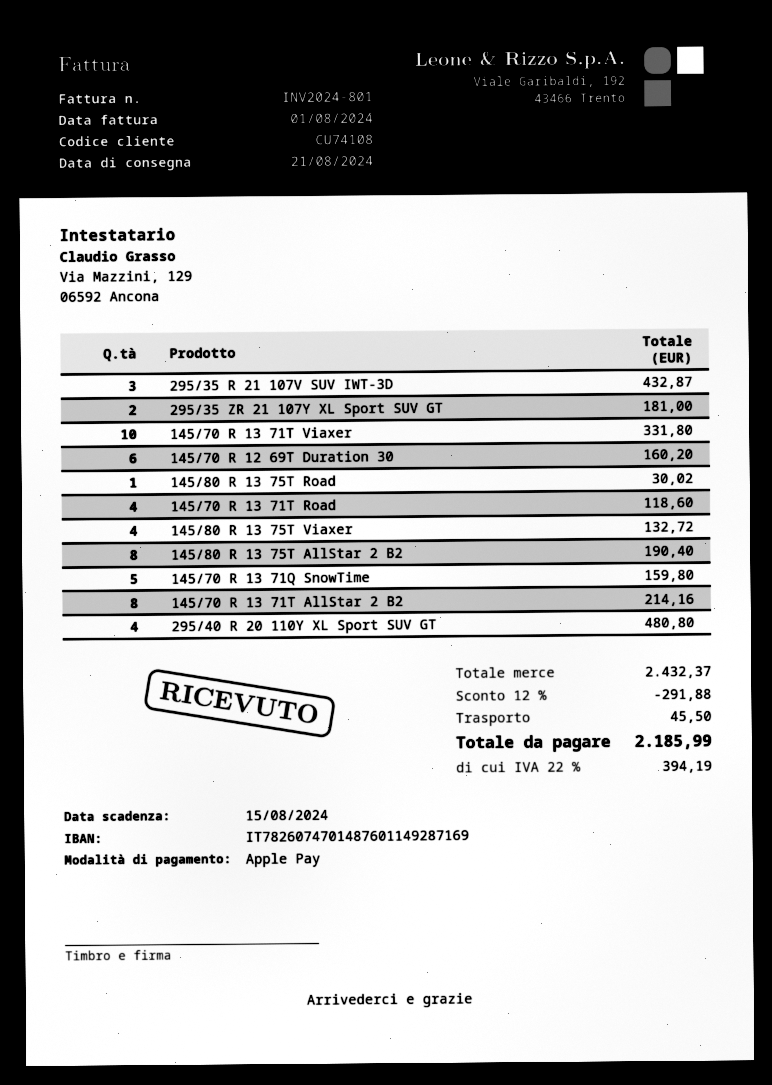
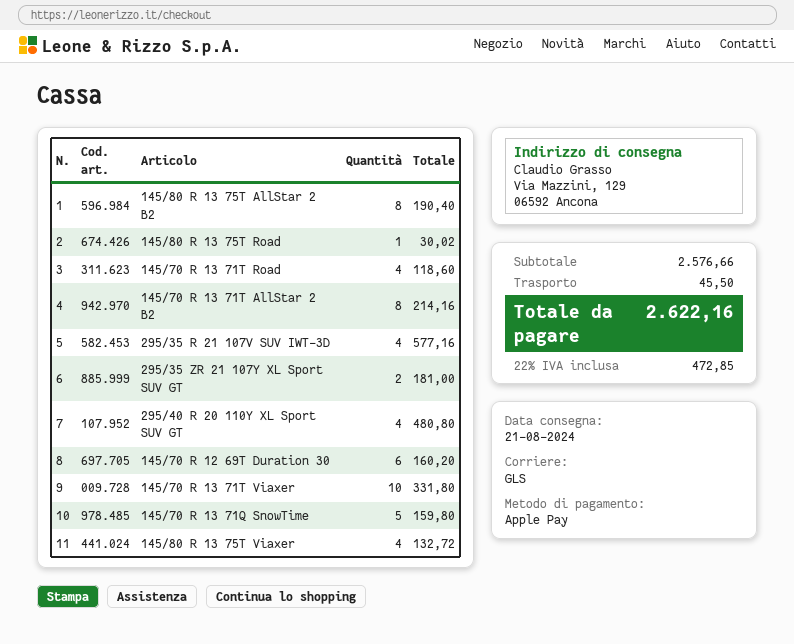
295/35 R 21 107V SUV IWT-3D: 3 for 432.87 -> 4 for 577.16
subtotal: 2432.37 -> 2576.66
discount: 12% = 291.88 -> none
tax: 22% = 394.19 -> 22% = 472.85
total: 2185.99 -> 2622.16

